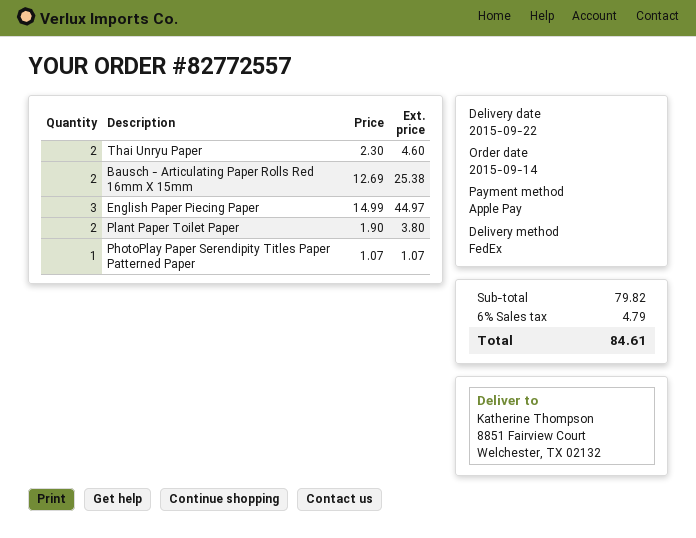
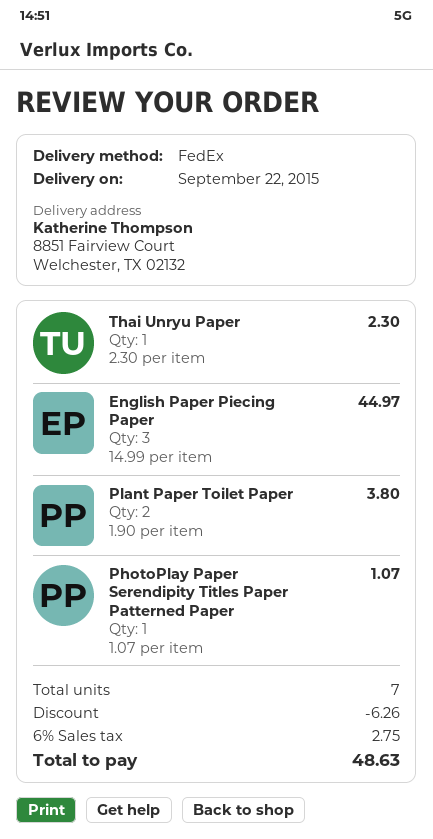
Thai Unryu Paper: 2 x 2.30 = 4.60 -> 1 x 2.30 = 2.30
Bausch - Articulating Paper Rolls Red 16mm X 15mm: 2 x 12.69 = 25.38 -> none
discount: none -> 6.26
tax: 6% = 4.79 -> 6% = 2.75
total: 84.61 -> 48.63

